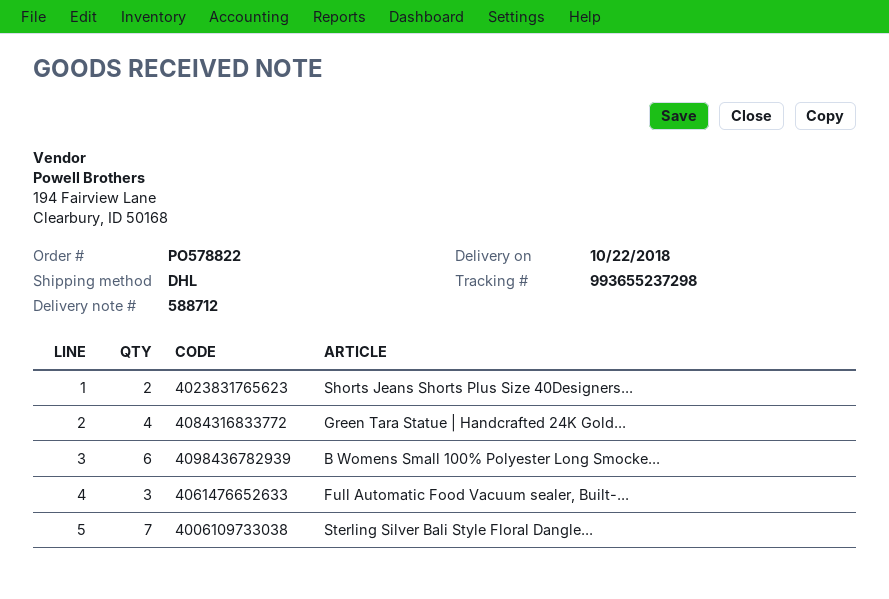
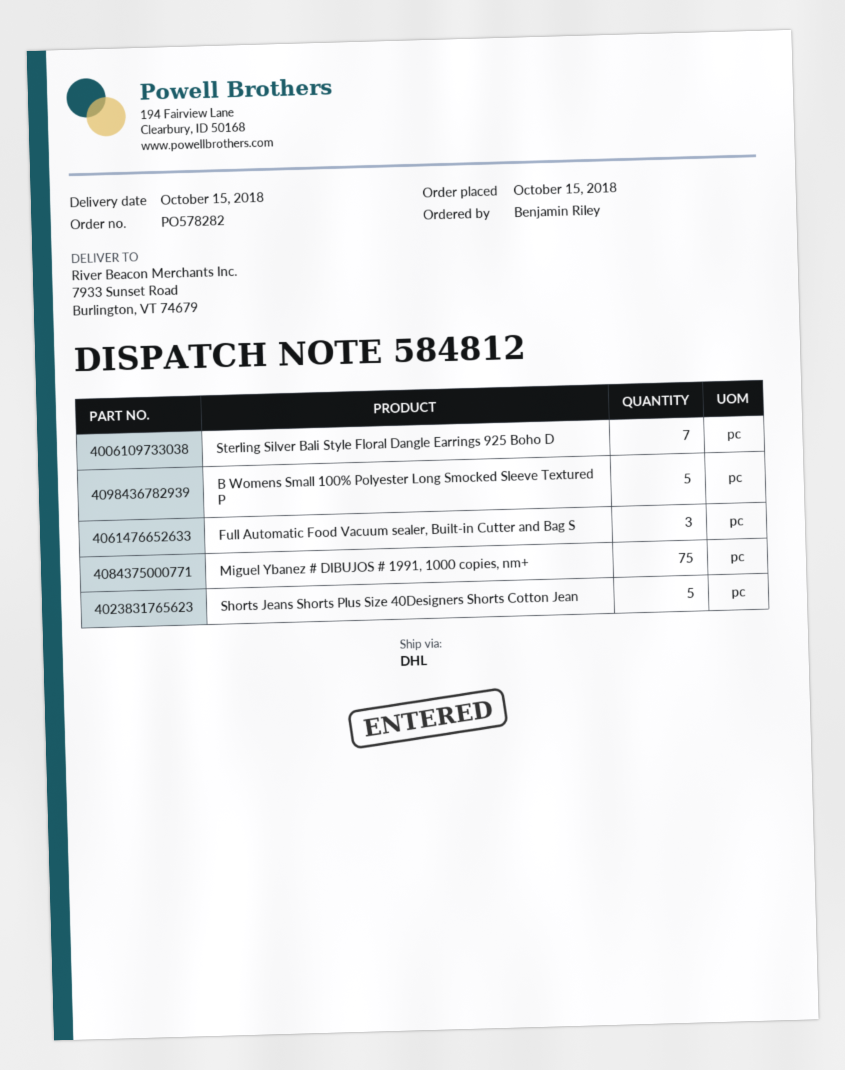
order number: PO578822 -> PO578282
delivery note number: 588712 -> 584812
delivery date: 2018-10-22 -> 2018-10-15
Shorts Jeans Shorts Plus Size 40Designers...: 2 -> 5
Green Tara Statue | Handcrafted 24K Gold...: 4 -> none
B Womens Small 100% Polyester Long Smocke...: 6 -> 5
Miguel Ybanez # DIBUJOS # 1991, 1000 copies, nm+: none -> 75

